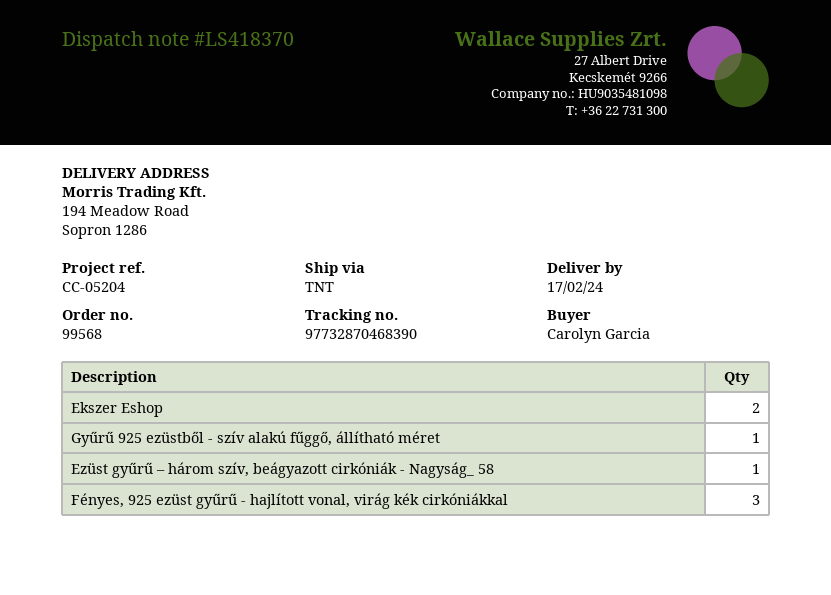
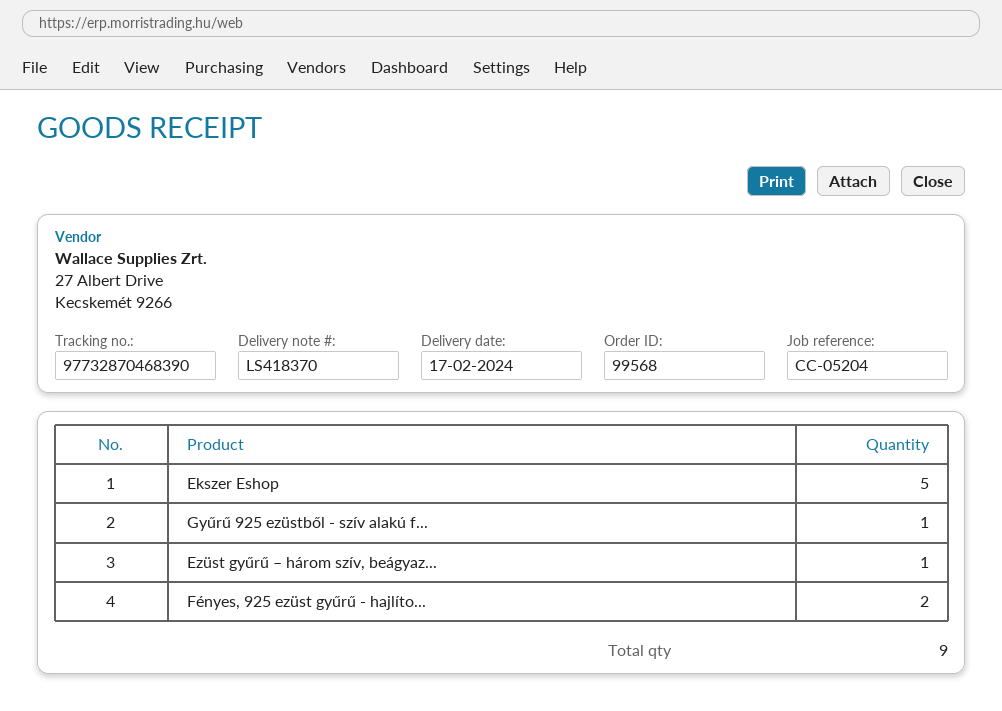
Ekszer Eshop: 2 -> 5
Fényes, 925 ezüst gyűrű - hajlított vonal, virág kék cirkóniákkal: 3 -> 2

